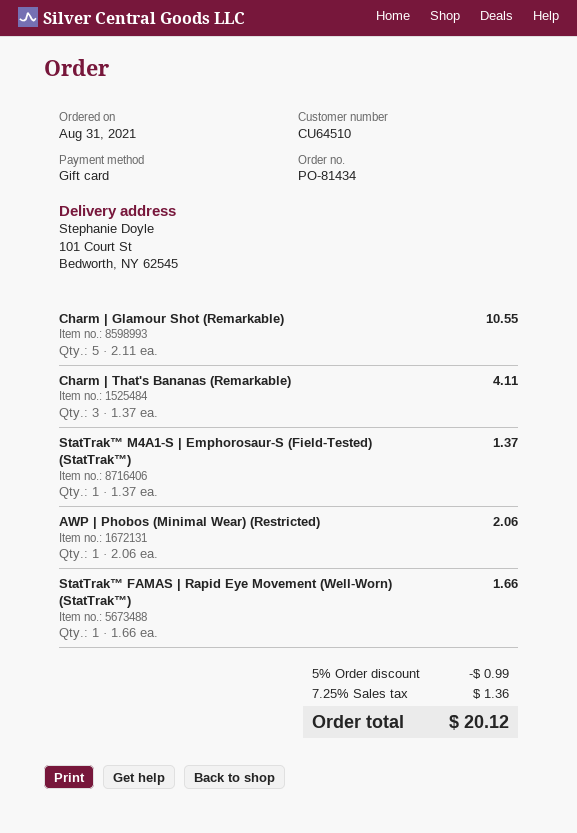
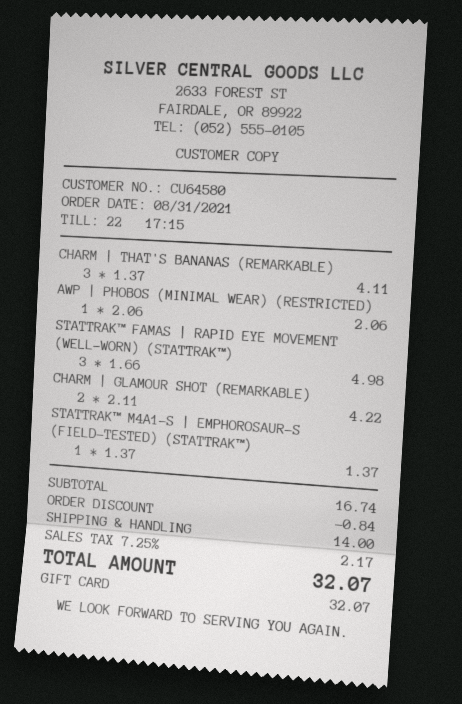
customer number: CU64510 -> CU64580
Charm | Glamour Shot (Remarkable): 5 x 2.11 = 10.55 -> 2 x 2.11 = 4.22
StatTrak™ FAMAS | Rapid Eye Movement (Well-Worn) (StatTrak™): 1 x 1.66 = 1.66 -> 3 x 1.66 = 4.98
discount: 0.99 -> 0.84
shipping: none -> 14.00
tax: 7.25% = 1.36 -> 7.25% = 2.17
total: 20.12 -> 32.07

